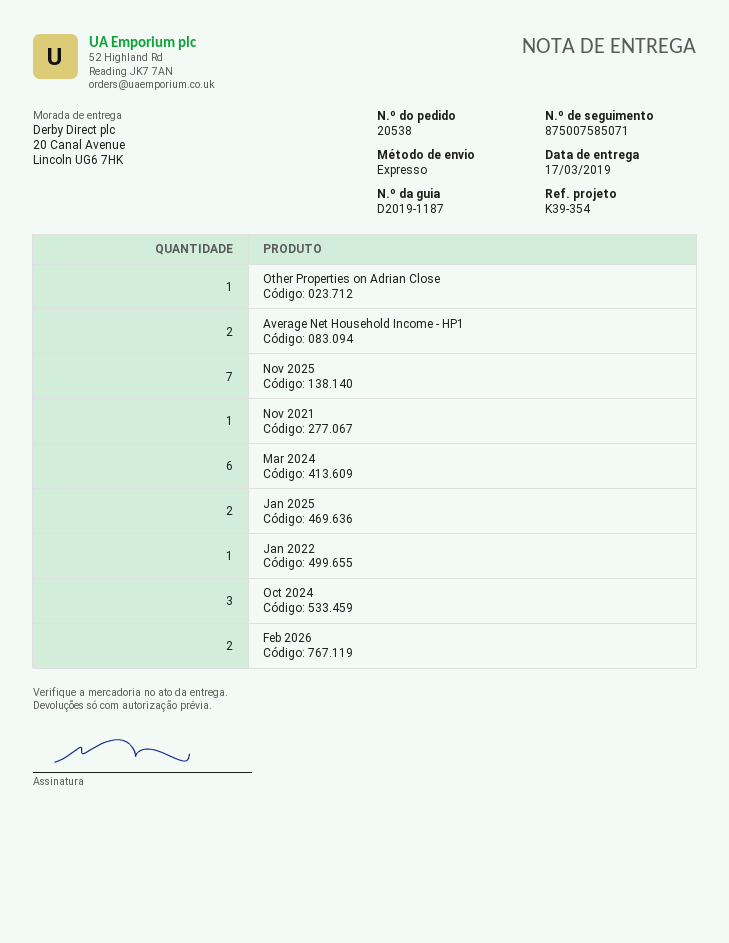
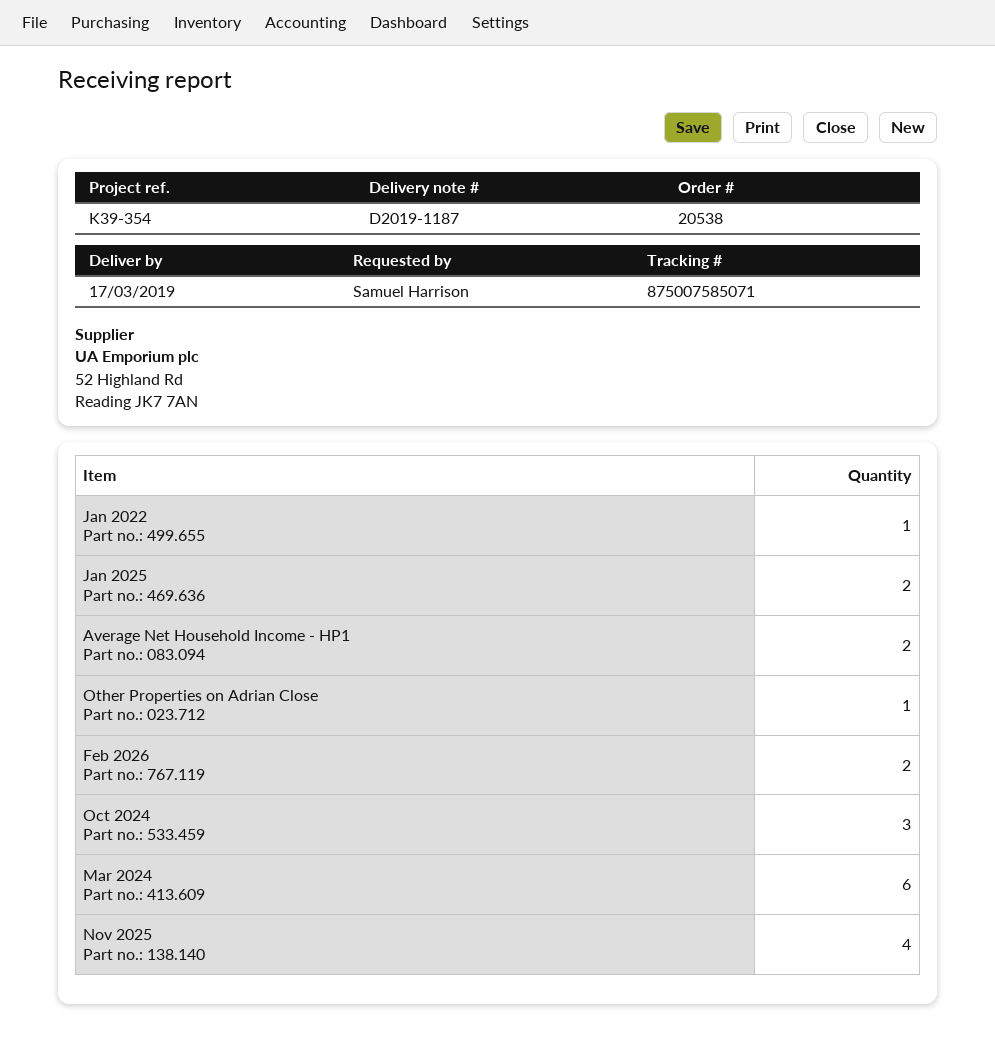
Nov 2025: 7 -> 4
Nov 2021: 1 -> none

